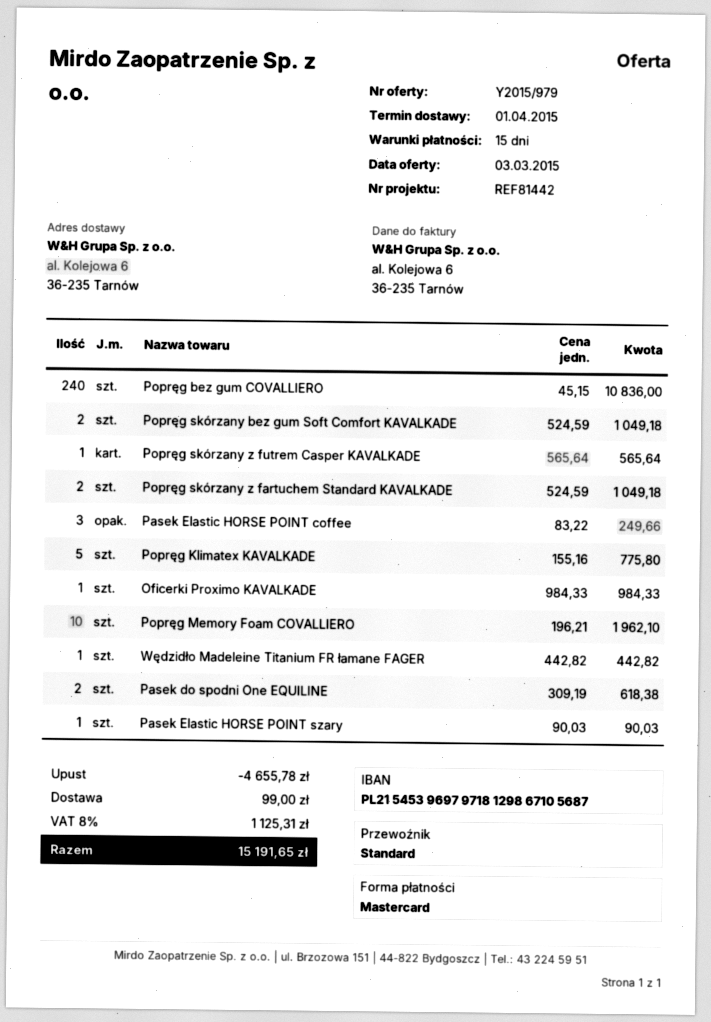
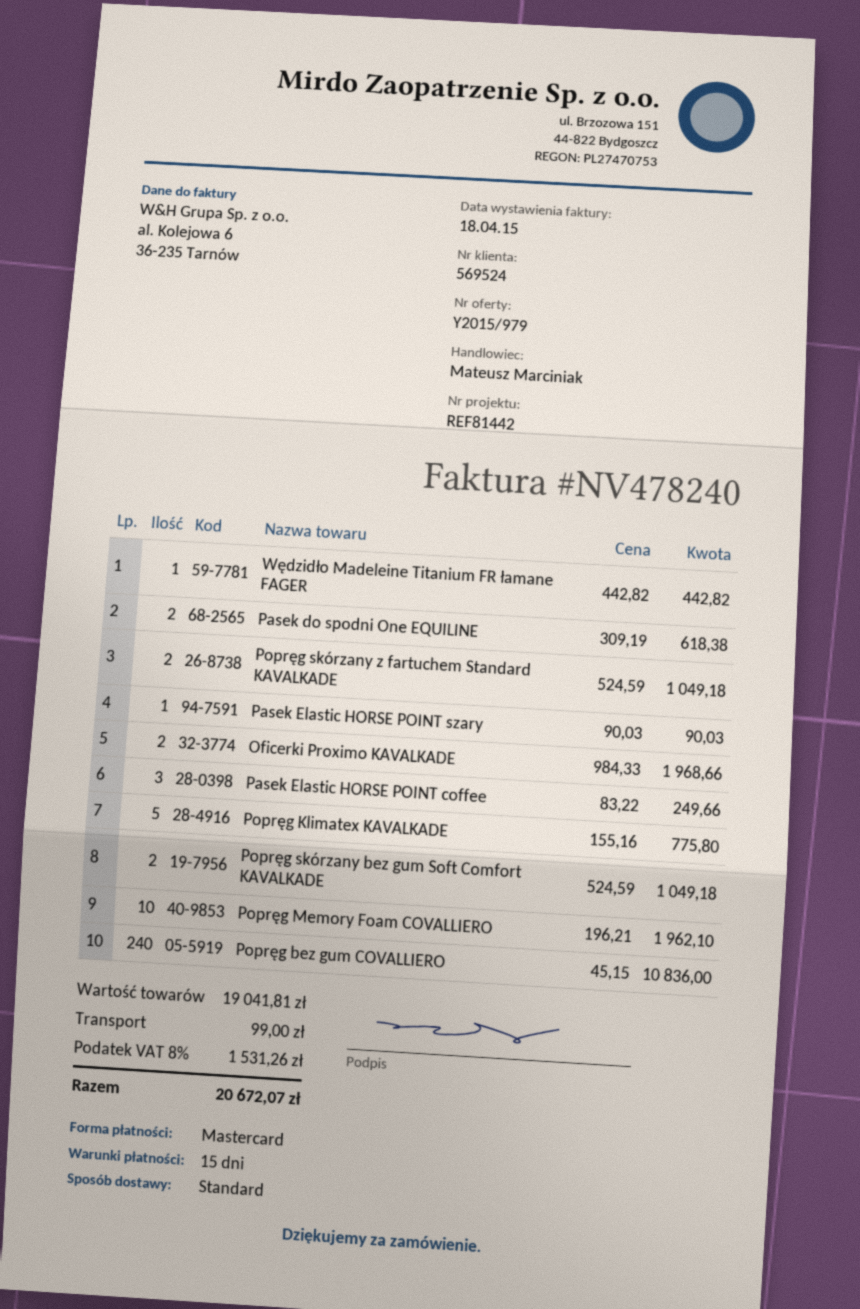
Popręg skórzany z futrem Casper KAVALKADE: 1 x 565.64 = 565.64 -> none
Oficerki Proximo KAVALKADE: 1 x 984.33 = 984.33 -> 2 x 984.33 = 1968.66
discount: 4655.78 -> none
tax: 8% = 1125.31 -> 8% = 1531.26
total: 15191.65 -> 20672.07

